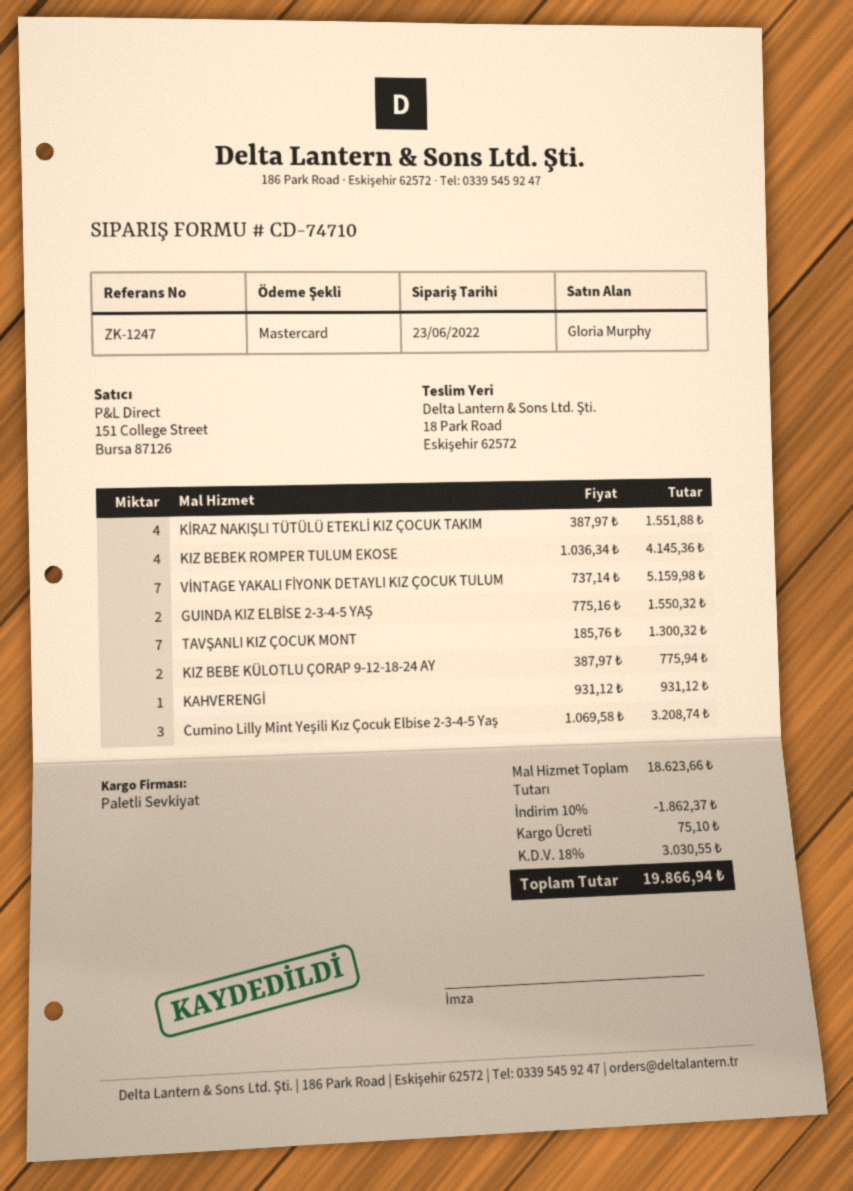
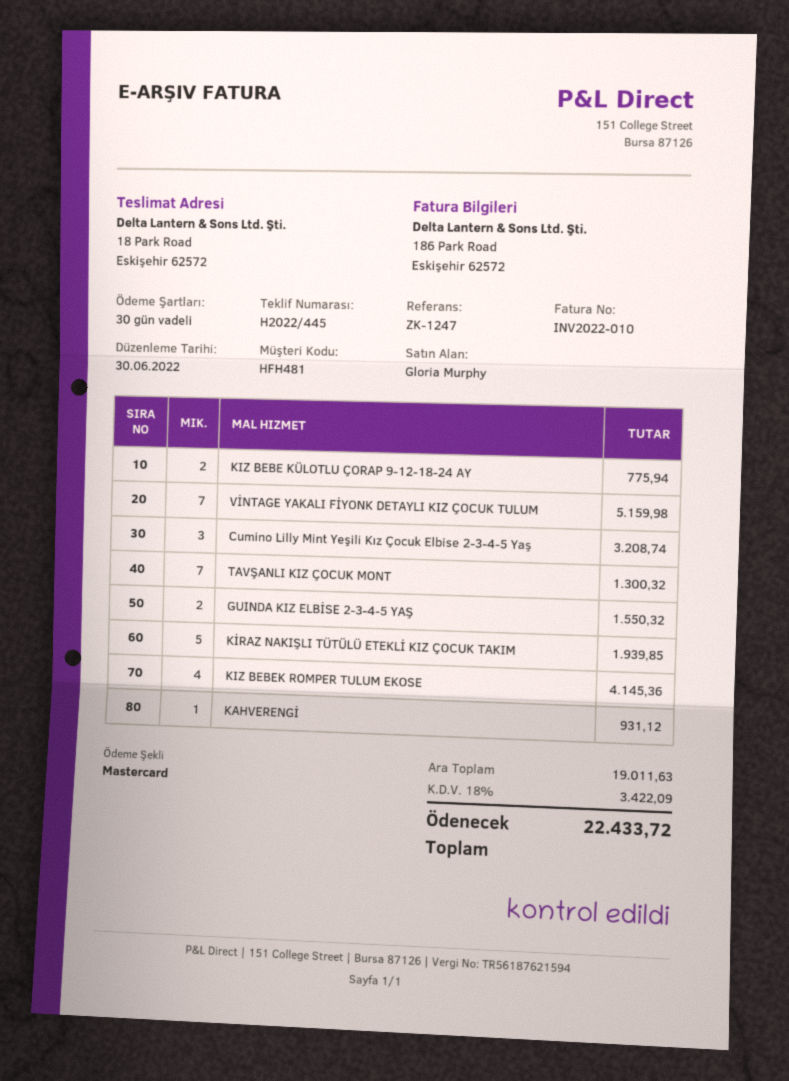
KİRAZ NAKIŞLI TÜTÜLÜ ETEKLİ KIZ ÇOCUK TAKIM: 4 for 1551.88 -> 5 for 1939.85
subtotal: 18623.66 -> 19011.63
discount: 10% = 1862.37 -> none
shipping: 75.10 -> none
tax: 18% = 3030.55 -> 18% = 3422.09
total: 19866.94 -> 22433.72

